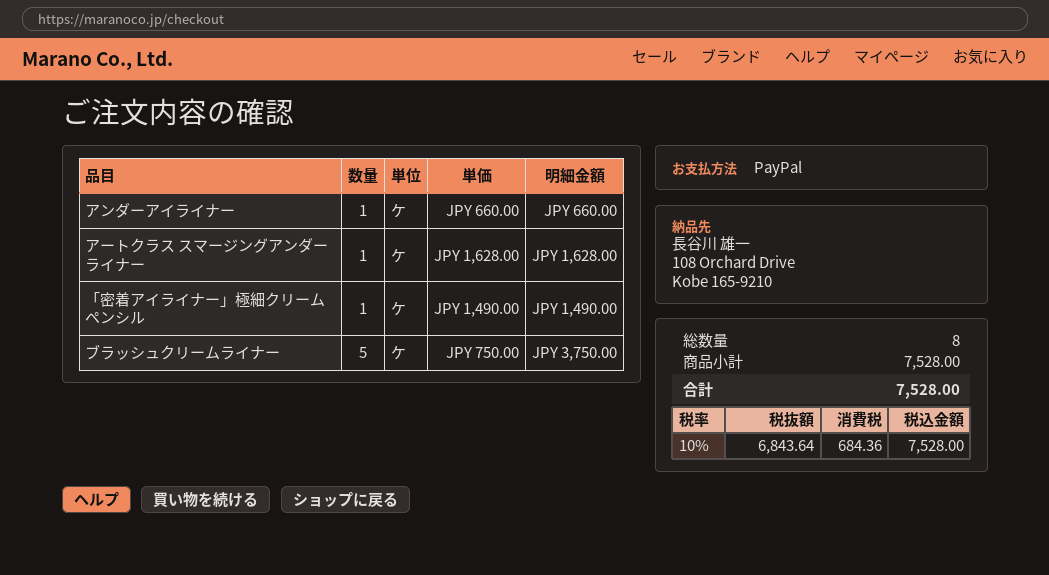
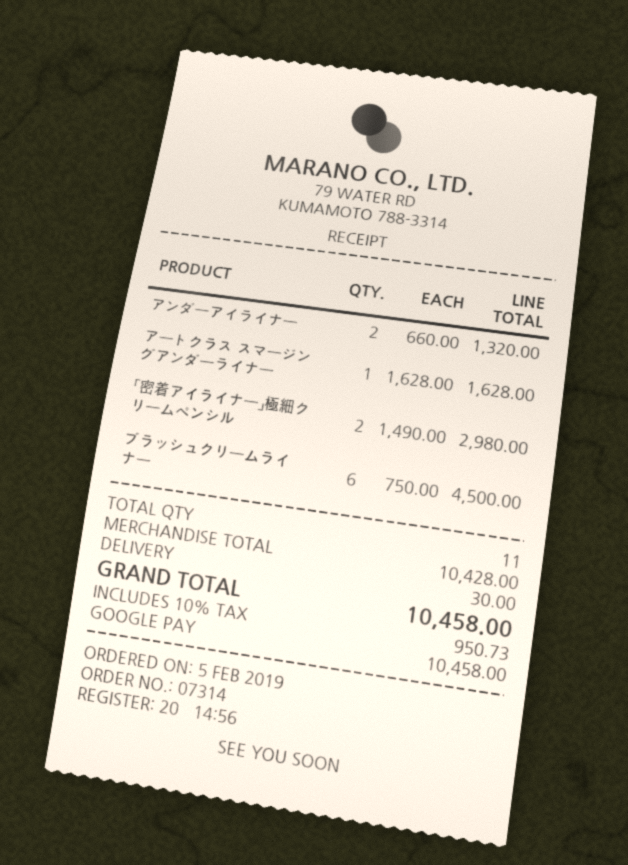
payment method: PayPal -> Google Pay
アンダーアイライナー: 1 x 660.00 = 660.00 -> 2 x 660.00 = 1320.00
「密着アイライナー」極細クリームペンシル: 1 x 1490.00 = 1490.00 -> 2 x 1490.00 = 2980.00
ブラッシュクリームライナー: 5 x 750.00 = 3750.00 -> 6 x 750.00 = 4500.00
total quantity: 8 -> 11
subtotal: 7528.00 -> 10428.00
shipping: none -> 30.00
tax: 10% = 684.36 -> 10% = 950.73
total: 7528.00 -> 10458.00

